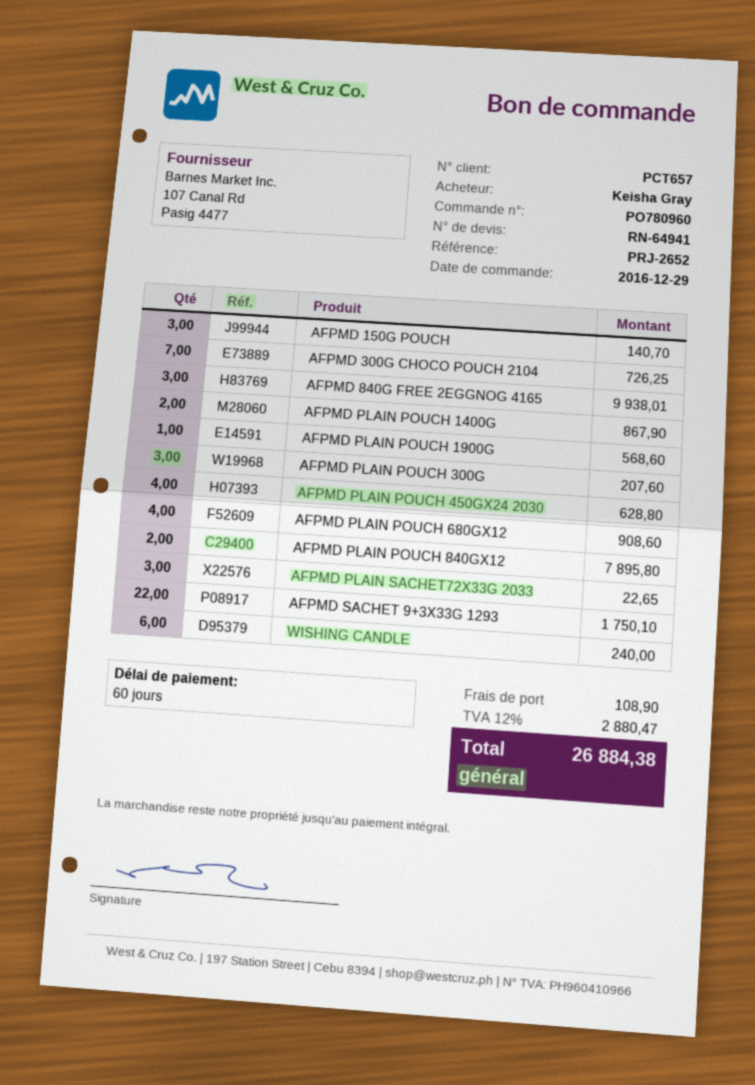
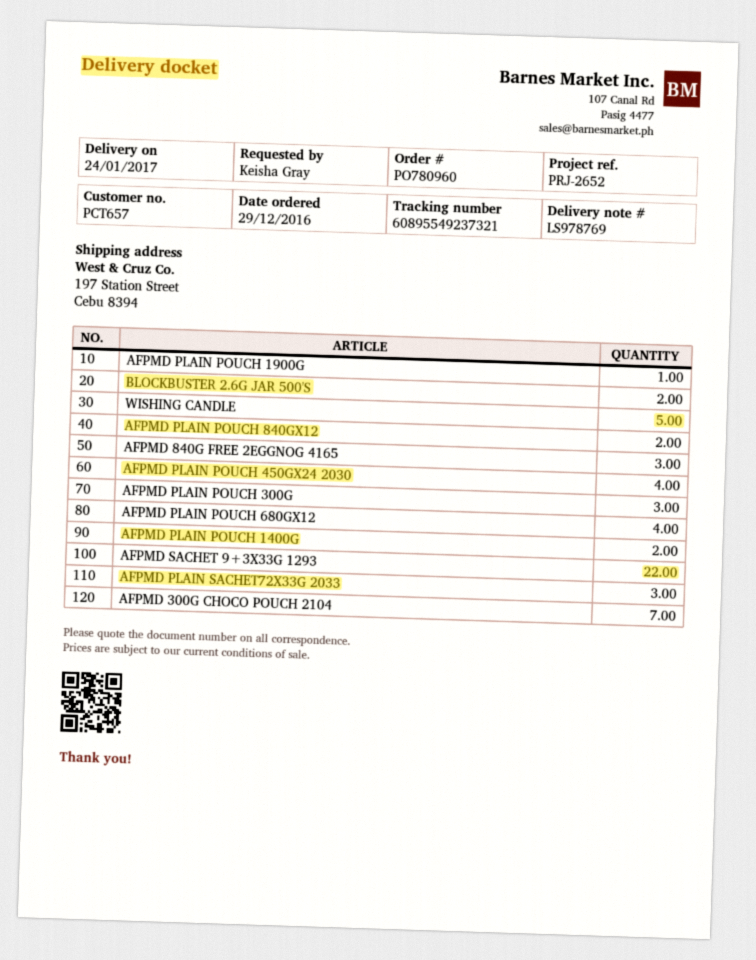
AFPMD 150G POUCH: 3 -> none
WISHING CANDLE: 6 -> 5
BLOCKBUSTER 2.6G JAR 500'S: none -> 2

